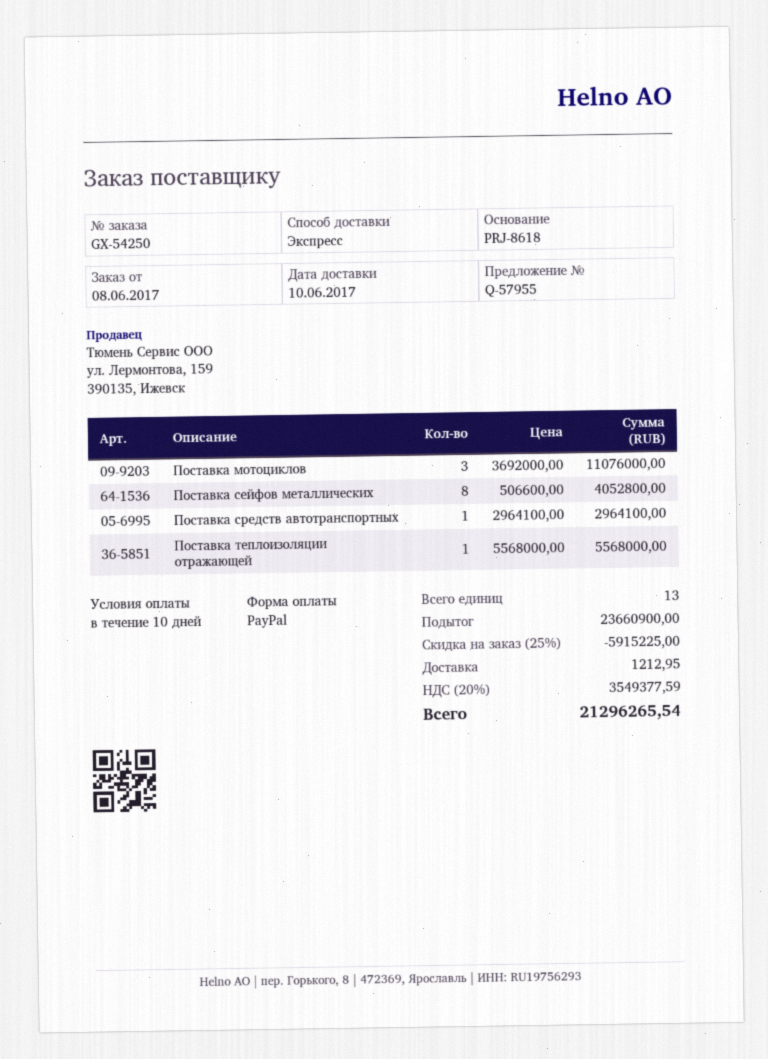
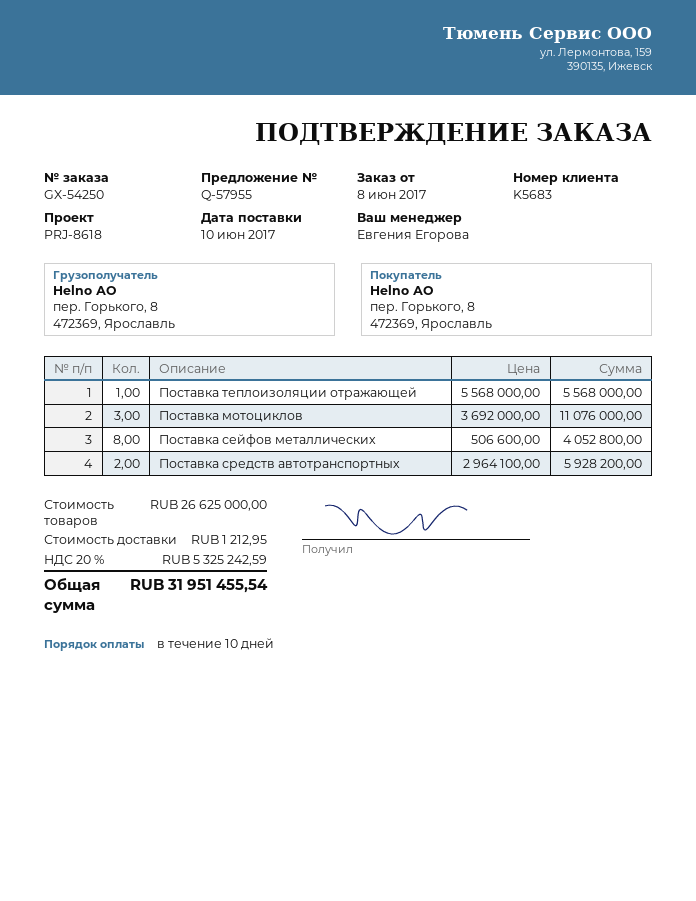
Поставка средств автотранспортных: 1 x 2964100.00 = 2964100.00 -> 2 x 2964100.00 = 5928200.00
subtotal: 23660900.00 -> 26625000.00
discount: 25% = 5915225.00 -> none
tax: 20% = 3549377.59 -> 20% = 5325242.59
total: 21296265.54 -> 31951455.54

